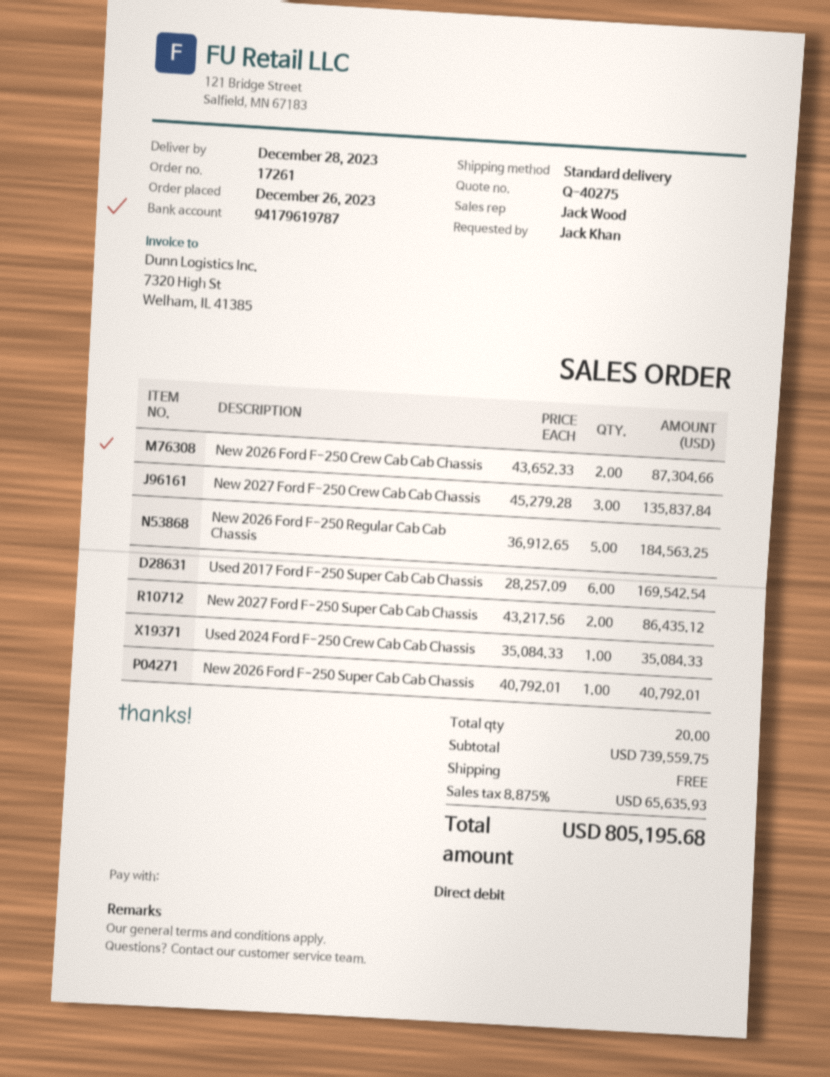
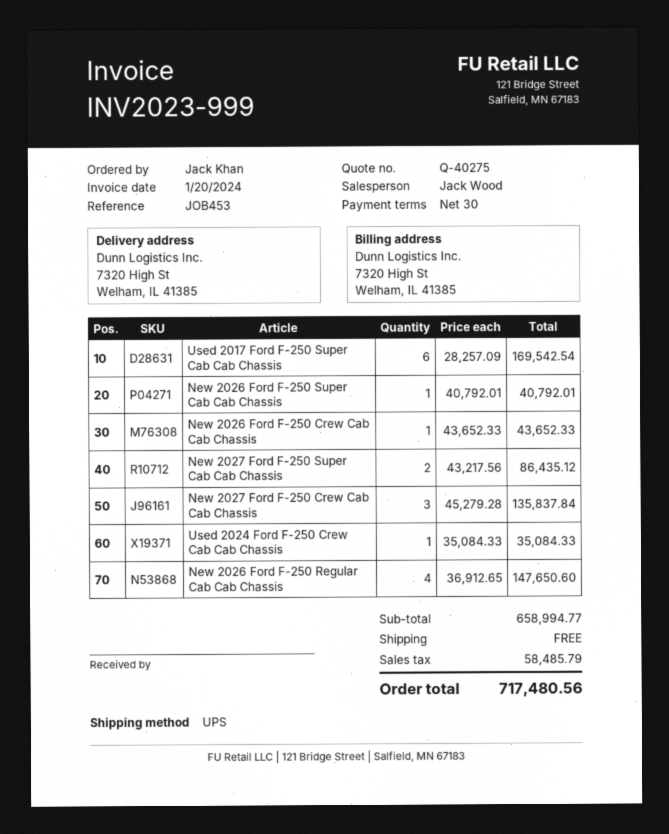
shipping method: standard -> UPS
New 2026 Ford F-250 Crew Cab Cab Chassis: 2 x 43652.33 = 87304.66 -> 1 x 43652.33 = 43652.33
New 2026 Ford F-250 Regular Cab Cab Chassis: 5 x 36912.65 = 184563.25 -> 4 x 36912.65 = 147650.60
subtotal: 739559.75 -> 658994.77
tax: 65635.93 -> 58485.79
total: 805195.68 -> 717480.56

